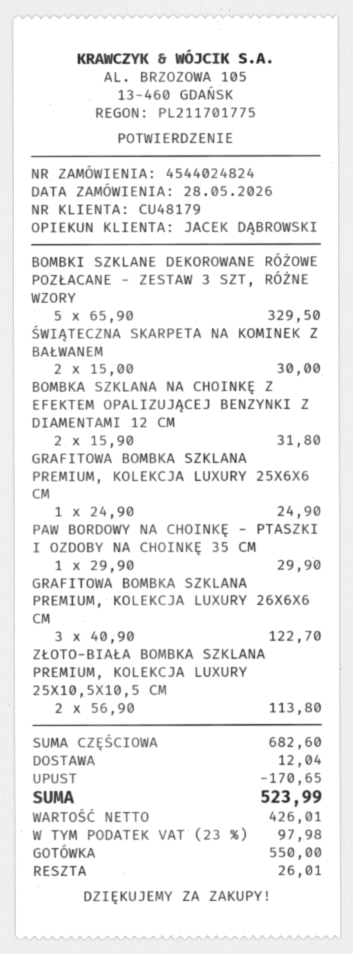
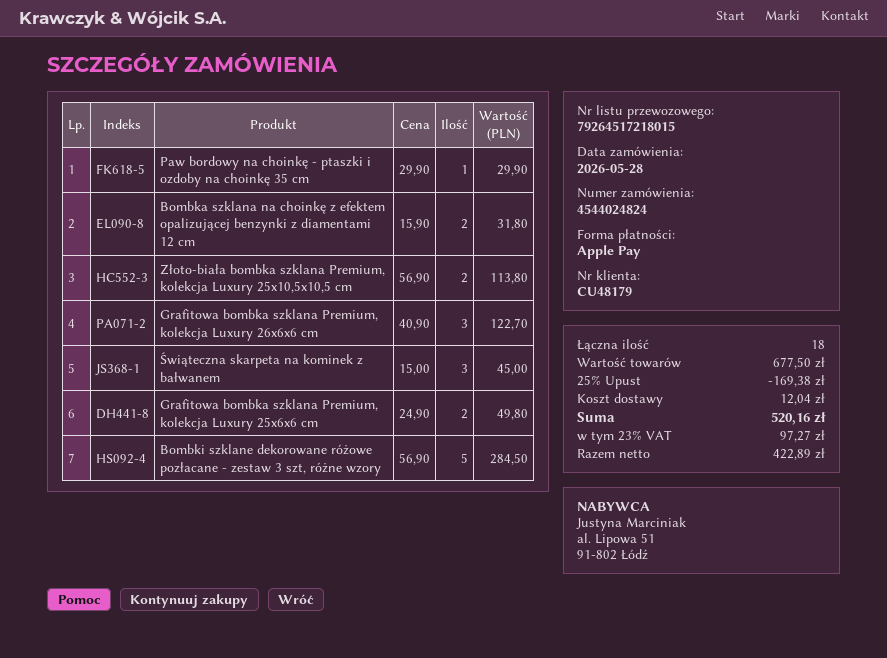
payment method: cash -> Apple Pay
BOMBKI SZKLANE DEKOROWANE RÓŻOWE POZŁACANE - ZESTAW 3 SZT, RÓŻNE WZORY: 5 x 65.90 = 329.50 -> 5 x 56.90 = 284.50
ŚWIĄTECZNA SKARPETA NA KOMINEK Z BAŁWANEM: 2 x 15.00 = 30.00 -> 3 x 15.00 = 45.00
GRAFITOWA BOMBKA SZKLANA PREMIUM, KOLEKCJA LUXURY 25X6X6 CM: 1 x 24.90 = 24.90 -> 2 x 24.90 = 49.80
subtotal: 682.60 -> 677.50
discount: 170.65 -> 169.38
net: 426.01 -> 422.89
tax: 23% = 97.98 -> 23% = 97.27
total: 523.99 -> 520.16

